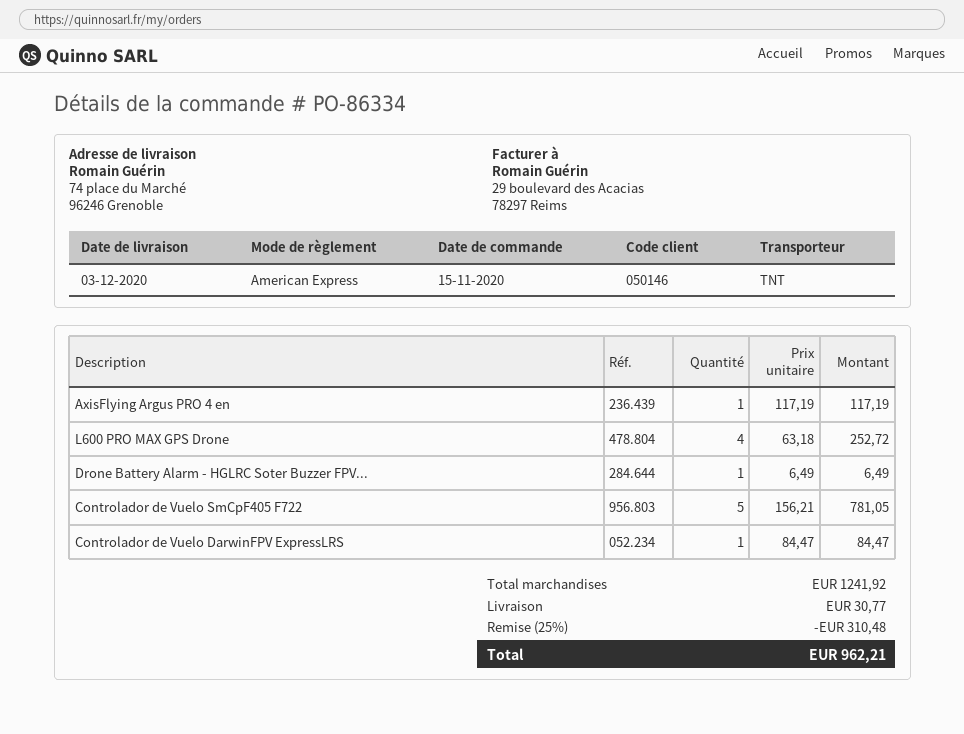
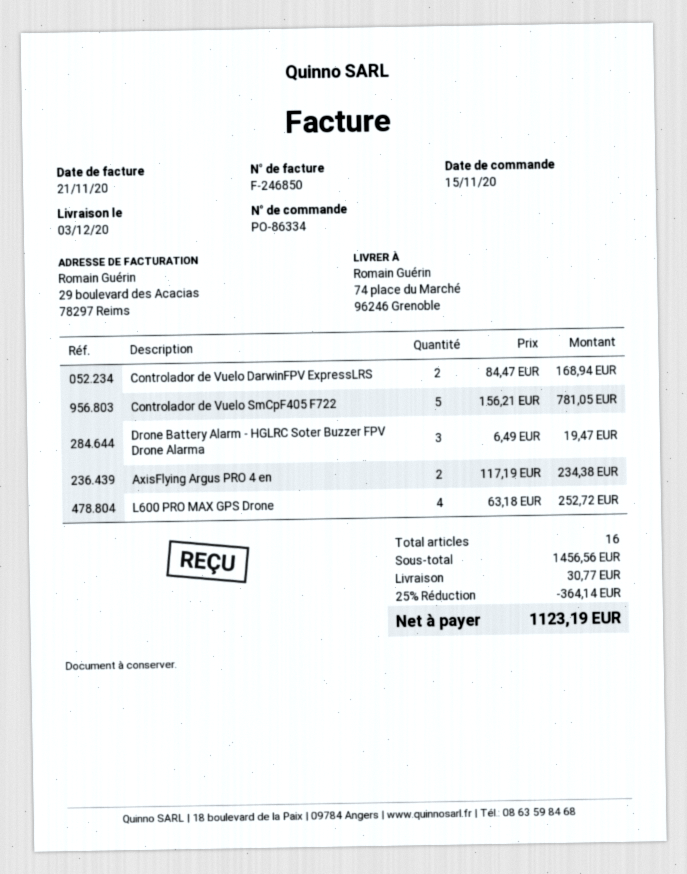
AxisFlying Argus PRO 4 en: 1 x 117.19 = 117.19 -> 2 x 117.19 = 234.38
Drone Battery Alarm - HGLRC Soter Buzzer FPV...: 1 x 6.49 = 6.49 -> 3 x 6.49 = 19.47
Controlador de Vuelo DarwinFPV ExpressLRS: 1 x 84.47 = 84.47 -> 2 x 84.47 = 168.94
subtotal: 1241.92 -> 1456.56
discount: 25% = 310.48 -> 25% = 364.14
total: 962.21 -> 1123.19

